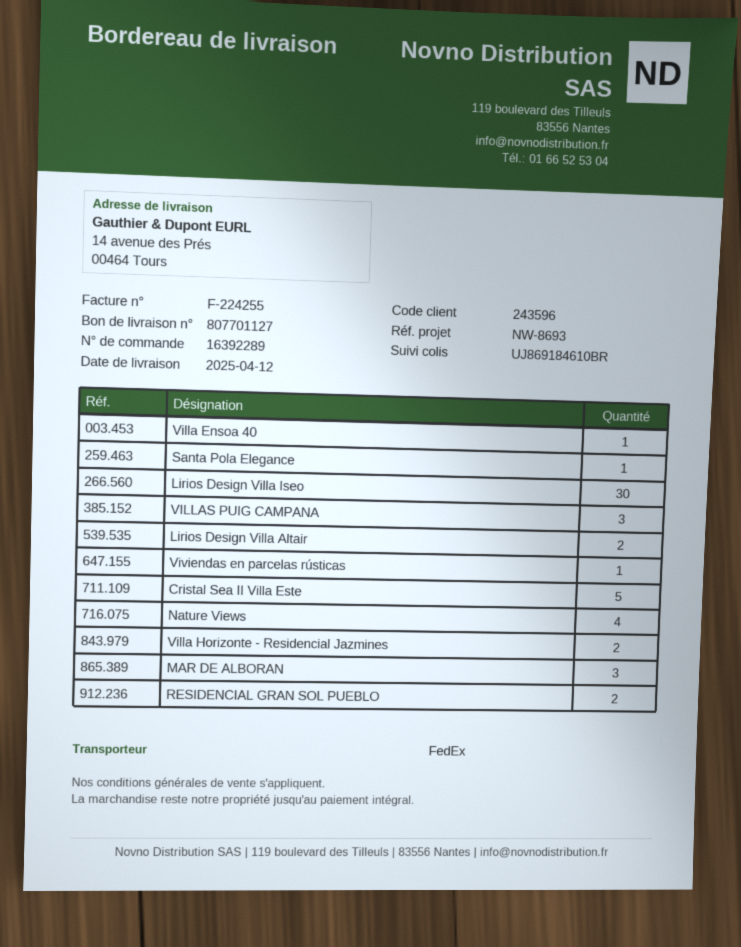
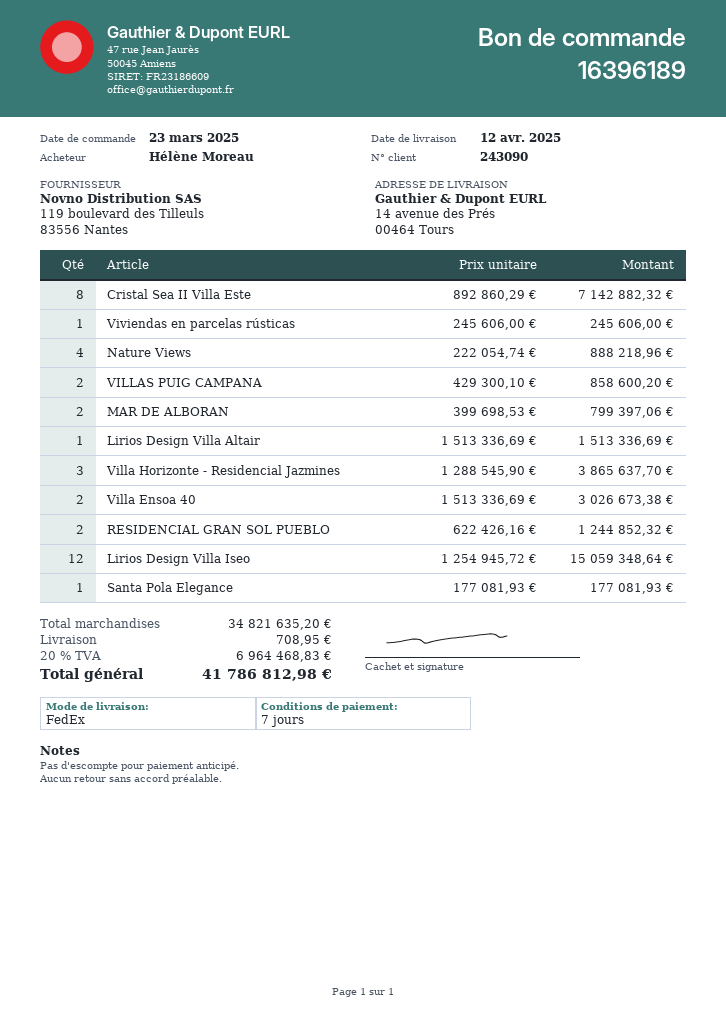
order number: 16392289 -> 16396189
customer number: 243596 -> 243090
Villa Ensoa 40: 1 -> 2
Lirios Design Villa Iseo: 30 -> 12
VILLAS PUIG CAMPANA: 3 -> 2
Lirios Design Villa Altair: 2 -> 1
Cristal Sea II Villa Este: 5 -> 8
Villa Horizonte - Residencial Jazmines: 2 -> 3
MAR DE ALBORAN: 3 -> 2

